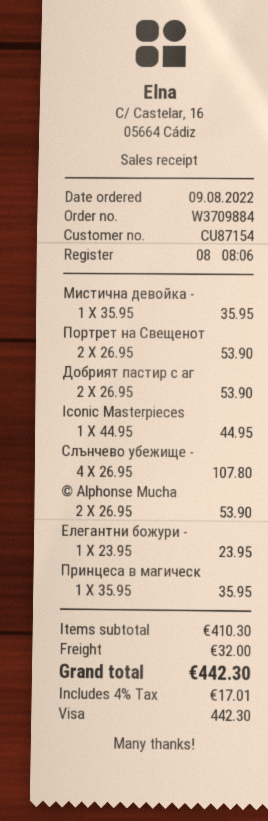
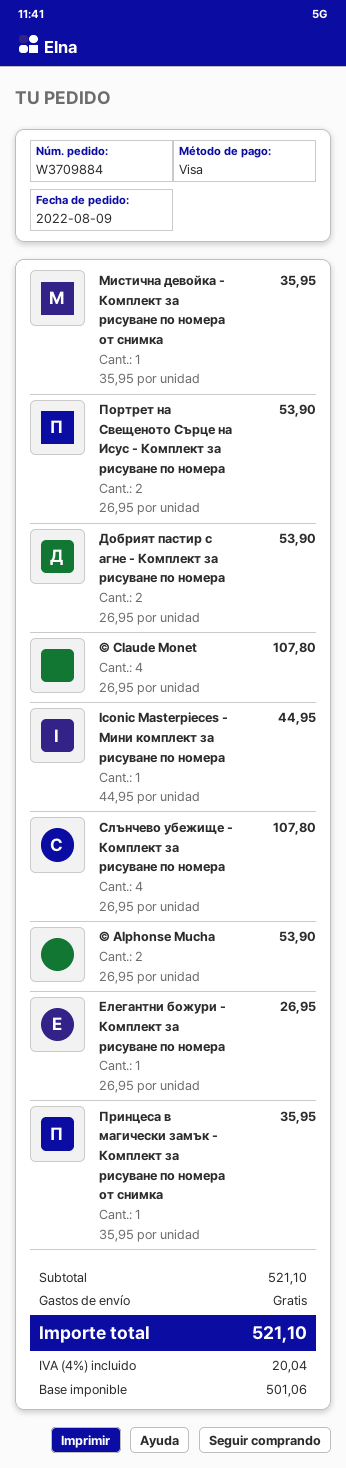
Елегантни божури -: 1 x 23.95 = 23.95 -> 1 x 26.95 = 26.95
© Claude Monet: none -> 4 x 26.95 = 107.80
subtotal: 410.30 -> 521.10
shipping: 32.00 -> 0.00
tax: 4% = 17.01 -> 4% = 20.04
total: 442.30 -> 521.10

